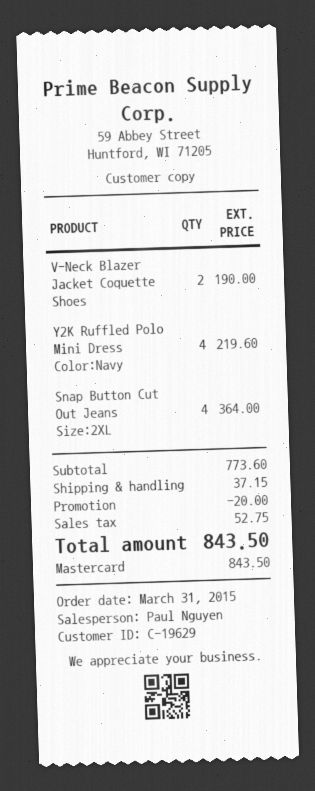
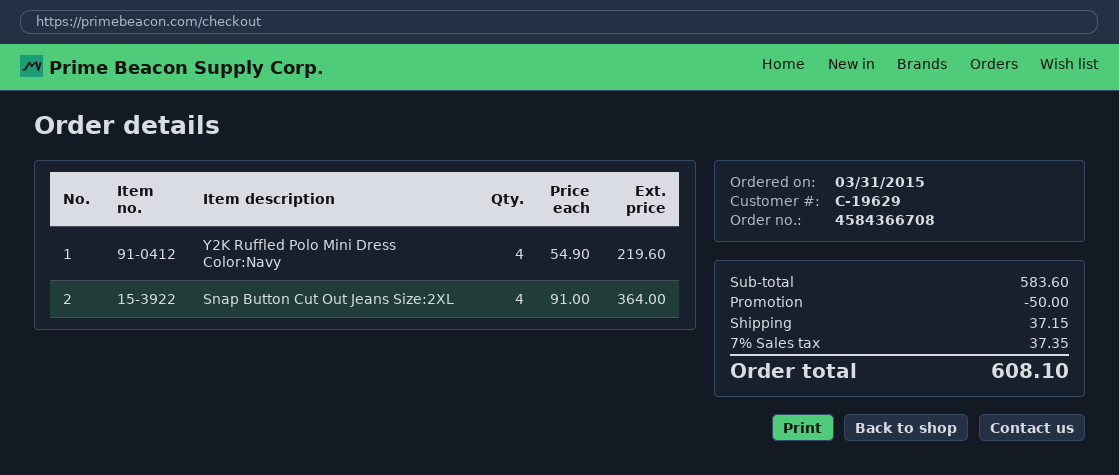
V-Neck Blazer Jacket Coquette Shoes: 2 for 190.00 -> none
subtotal: 773.60 -> 583.60
discount: 20.00 -> 50.00
tax: 52.75 -> 37.35
total: 843.50 -> 608.10

